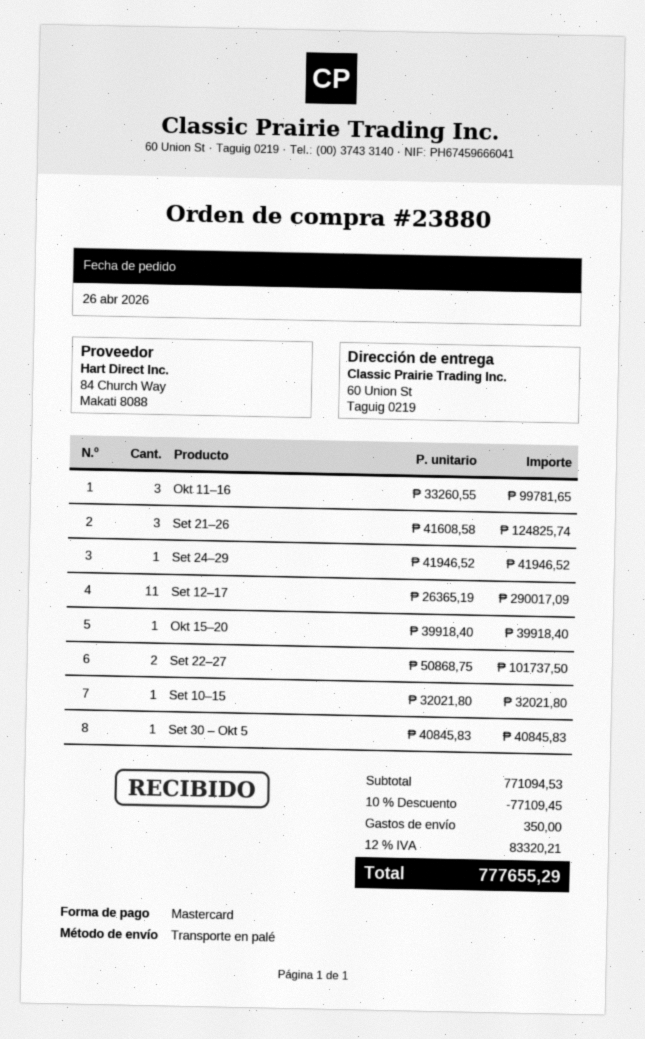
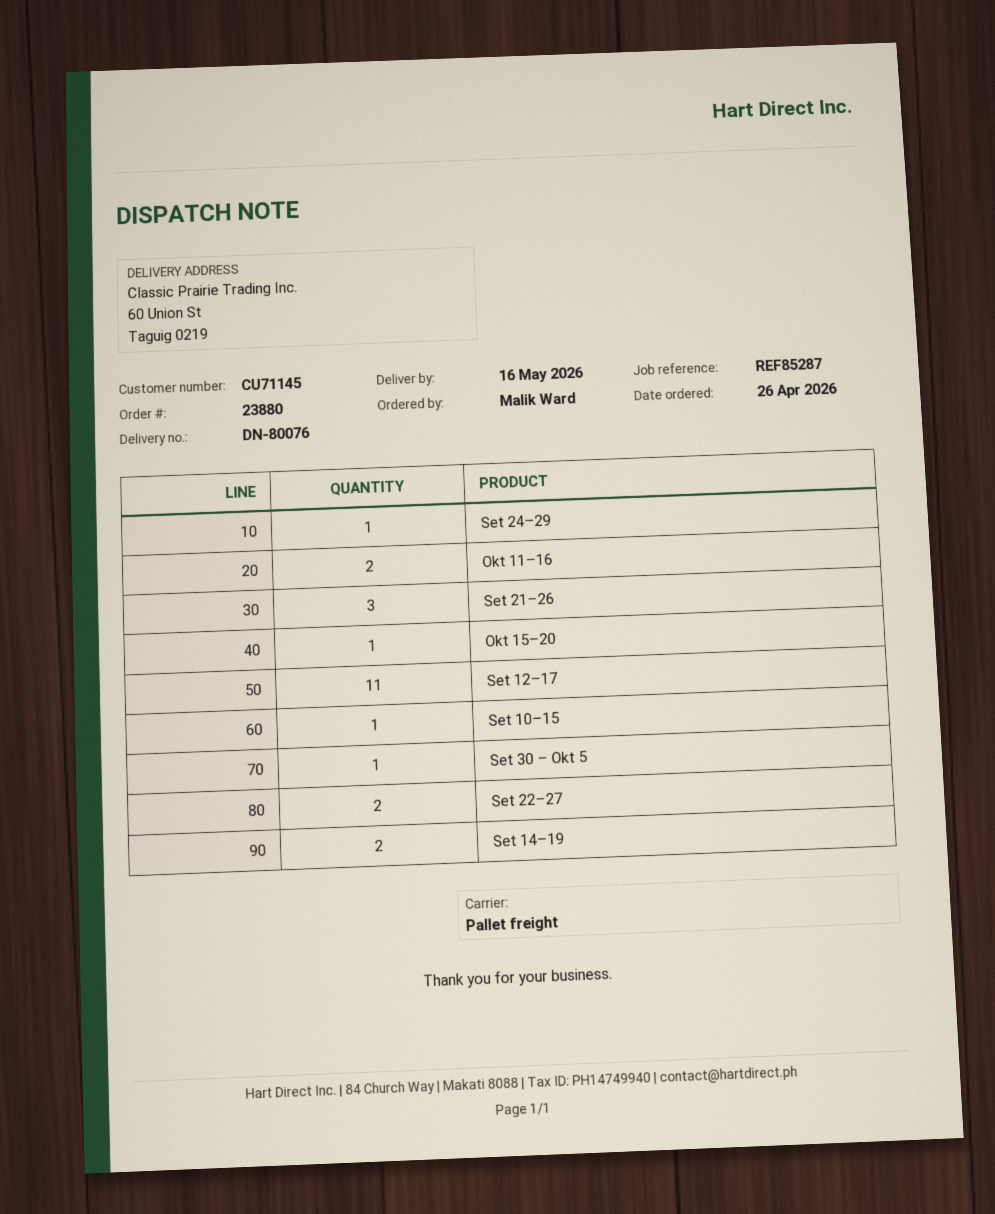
Okt 11–16: 3 -> 2
Set 14–19: none -> 2

